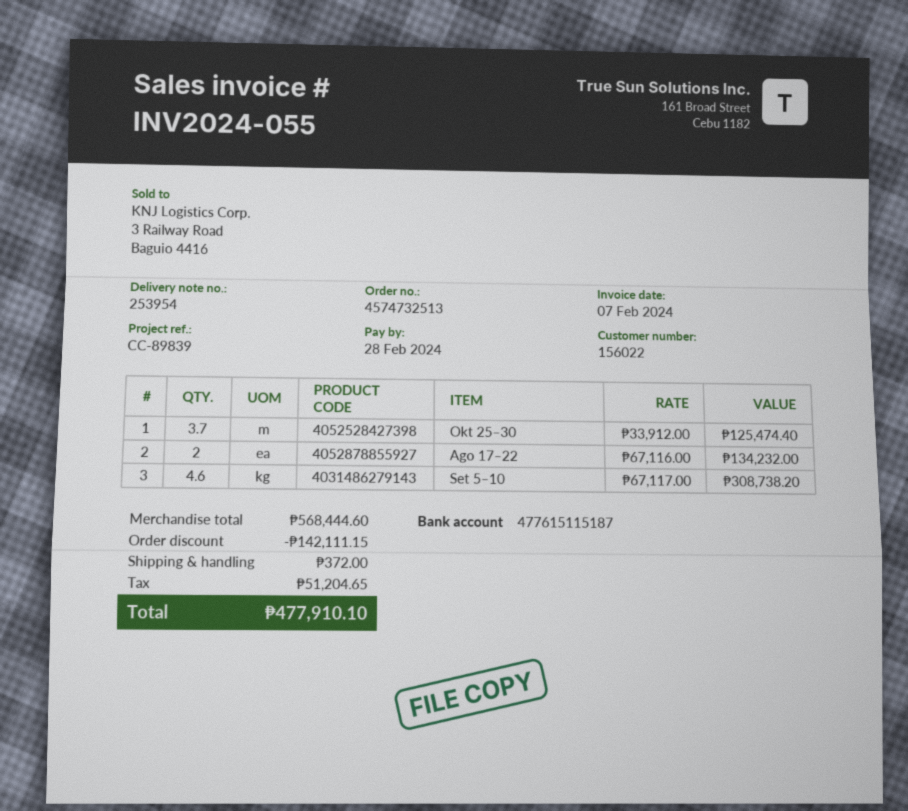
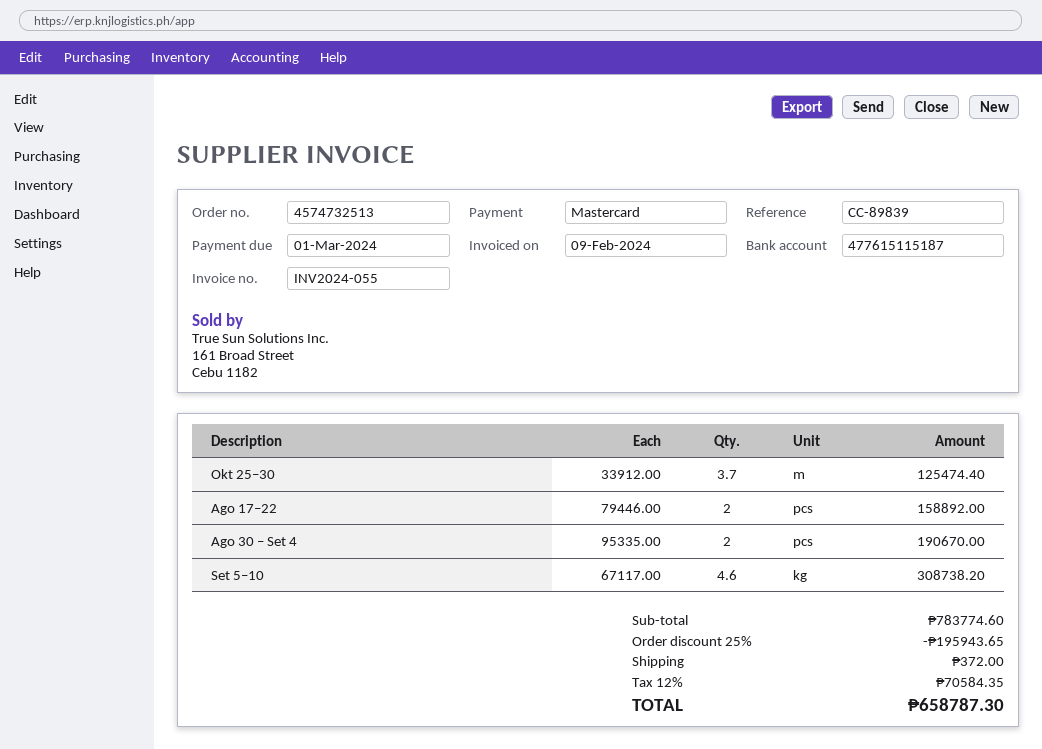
invoice date: 2024-02-07 -> 2024-02-09
due date: 2024-02-28 -> 2024-03-01
Ago 17–22: 2 x 67116.00 = 134232.00 -> 2 x 79446.00 = 158892.00
Ago 30 – Set 4: none -> 2 x 95335.00 = 190670.00
subtotal: 568444.60 -> 783774.60
discount: 142111.15 -> 195943.65
tax: 51204.65 -> 70584.35
total: 477910.10 -> 658787.30

